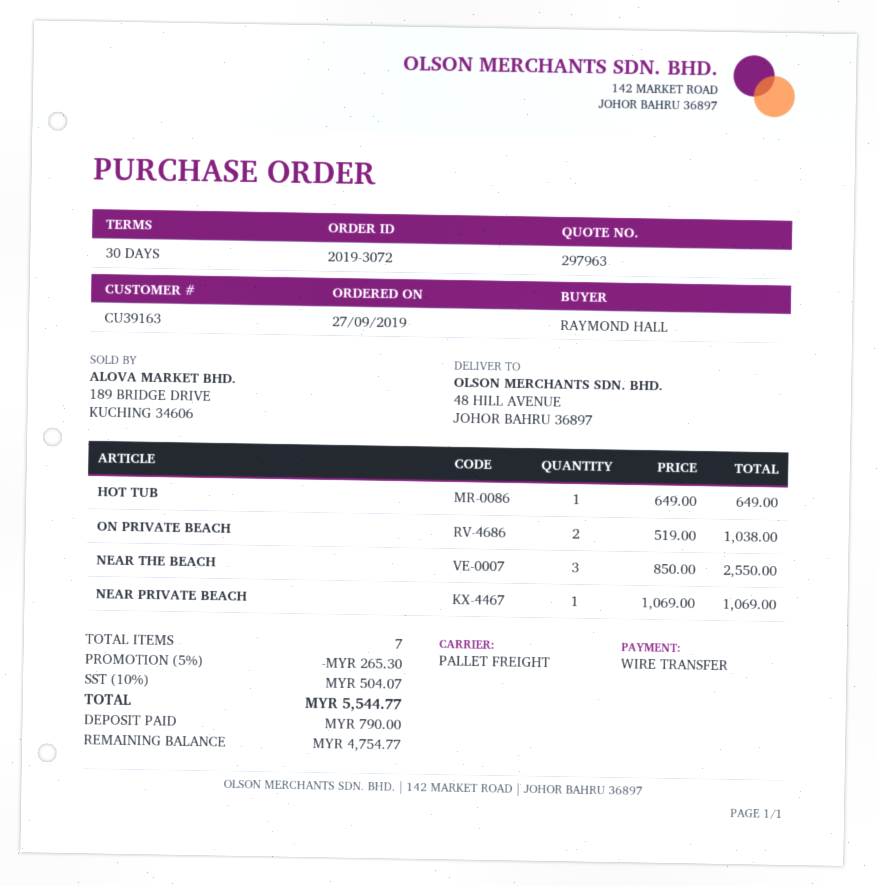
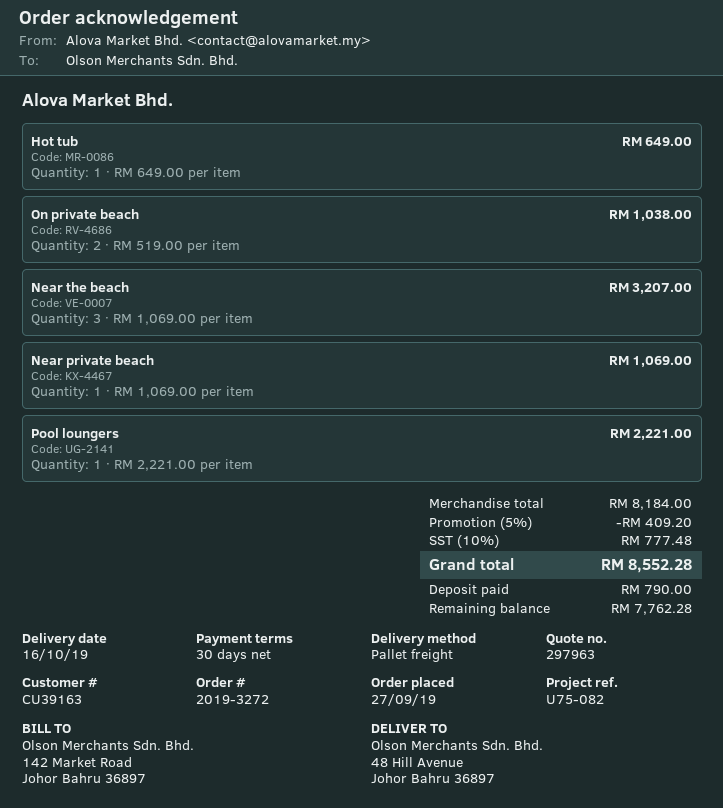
order number: 2019-3072 -> 2019-3272
NEAR THE BEACH: 3 x 850.00 = 2550.00 -> 3 x 1069.00 = 3207.00
Pool loungers: none -> 1 x 2221.00 = 2221.00
discount: 5% = 265.30 -> 5% = 409.20
tax: 10% = 504.07 -> 10% = 777.48
total: 5544.77 -> 8552.28
balance: 4754.77 -> 7762.28

